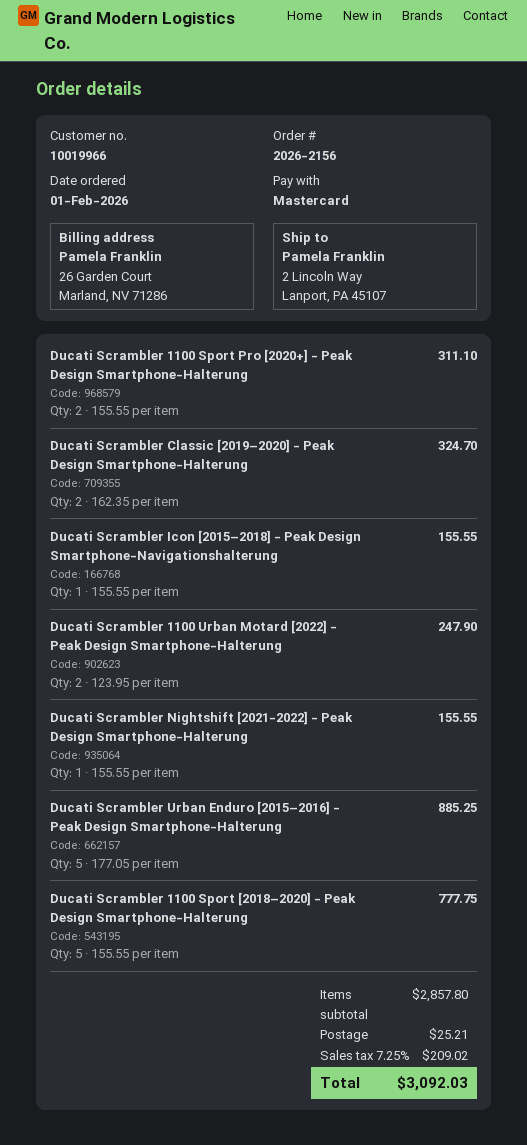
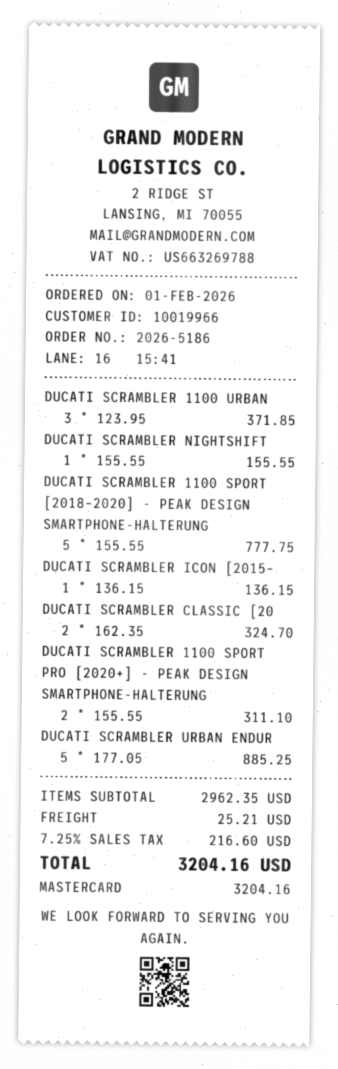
order number: 2026-2156 -> 2026-5186
Ducati Scrambler Icon [2015–2018] - Peak Design Smartphone-Navigationshalterung: 1 x 155.55 = 155.55 -> 1 x 136.15 = 136.15
Ducati Scrambler 1100 Urban Motard [2022] - Peak Design Smartphone-Halterung: 2 x 123.95 = 247.90 -> 3 x 123.95 = 371.85
subtotal: 2857.80 -> 2962.35
tax: 7.25% = 209.02 -> 7.25% = 216.60
total: 3092.03 -> 3204.16

